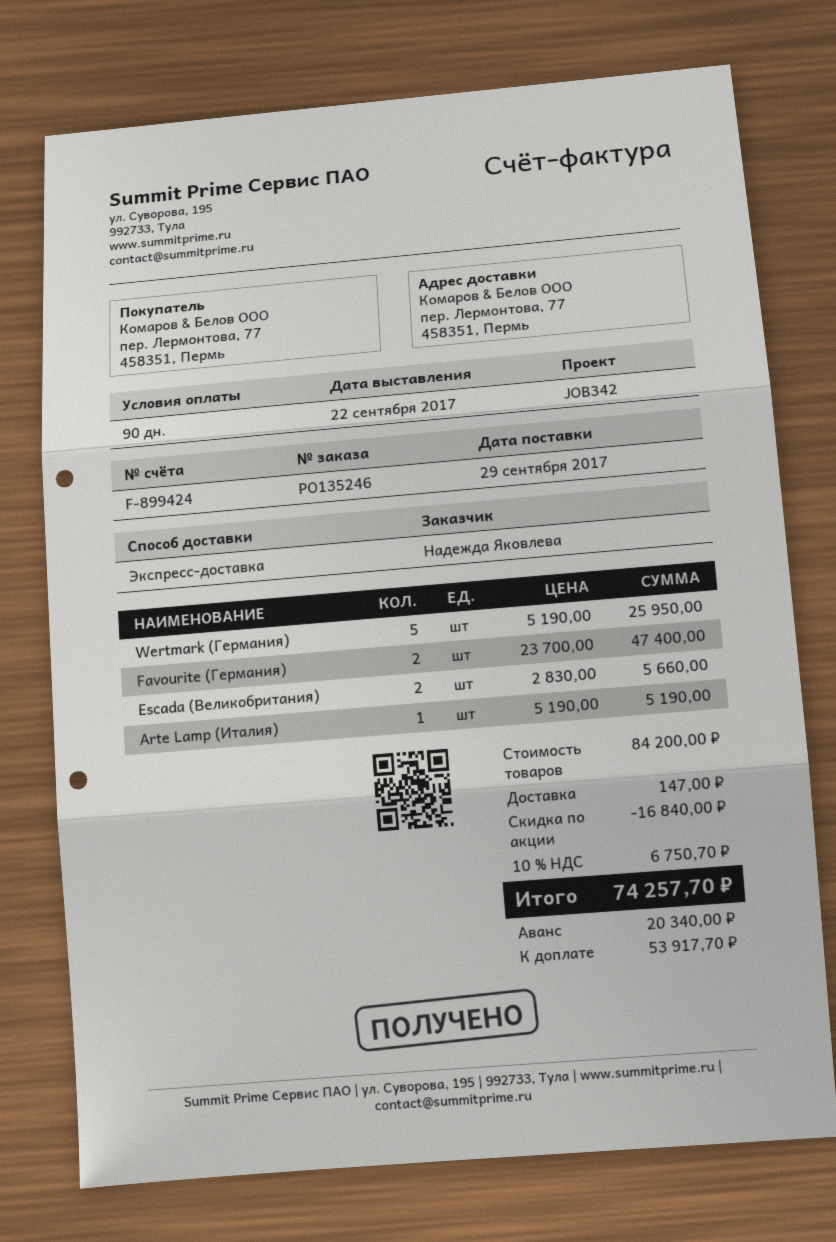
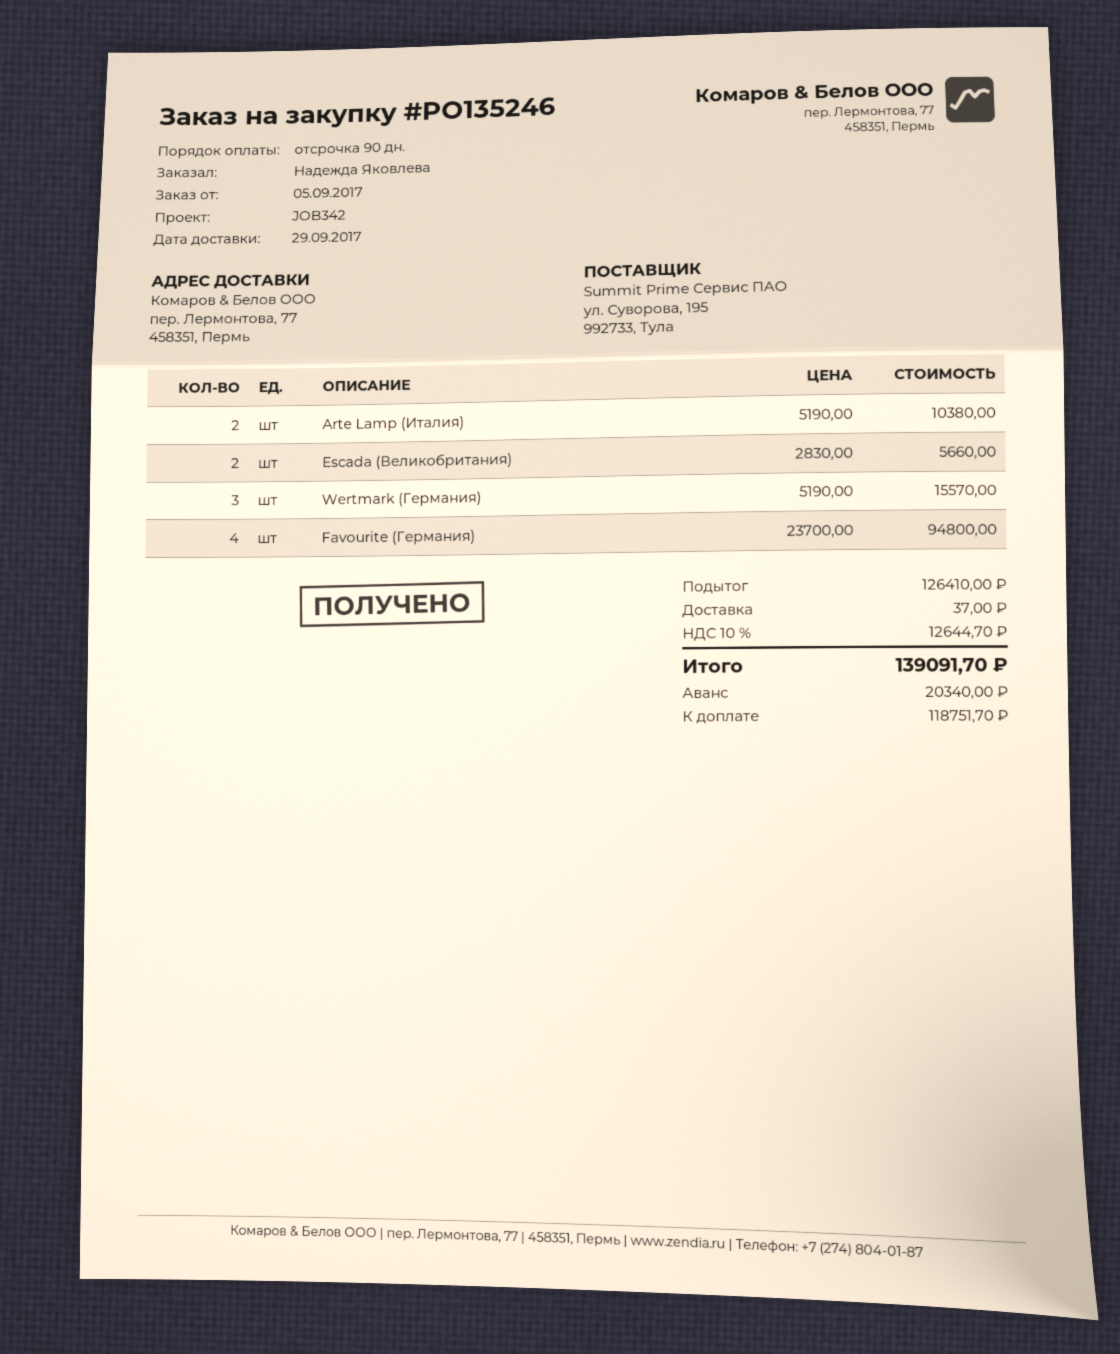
Wertmark (Германия): 5 x 5190.00 = 25950.00 -> 3 x 5190.00 = 15570.00
Favourite (Германия): 2 x 23700.00 = 47400.00 -> 4 x 23700.00 = 94800.00
Arte Lamp (Италия): 1 x 5190.00 = 5190.00 -> 2 x 5190.00 = 10380.00
subtotal: 84200.00 -> 126410.00
discount: 16840.00 -> none
shipping: 147.00 -> 37.00
tax: 10% = 6750.70 -> 10% = 12644.70
total: 74257.70 -> 139091.70
balance: 53917.70 -> 118751.70

